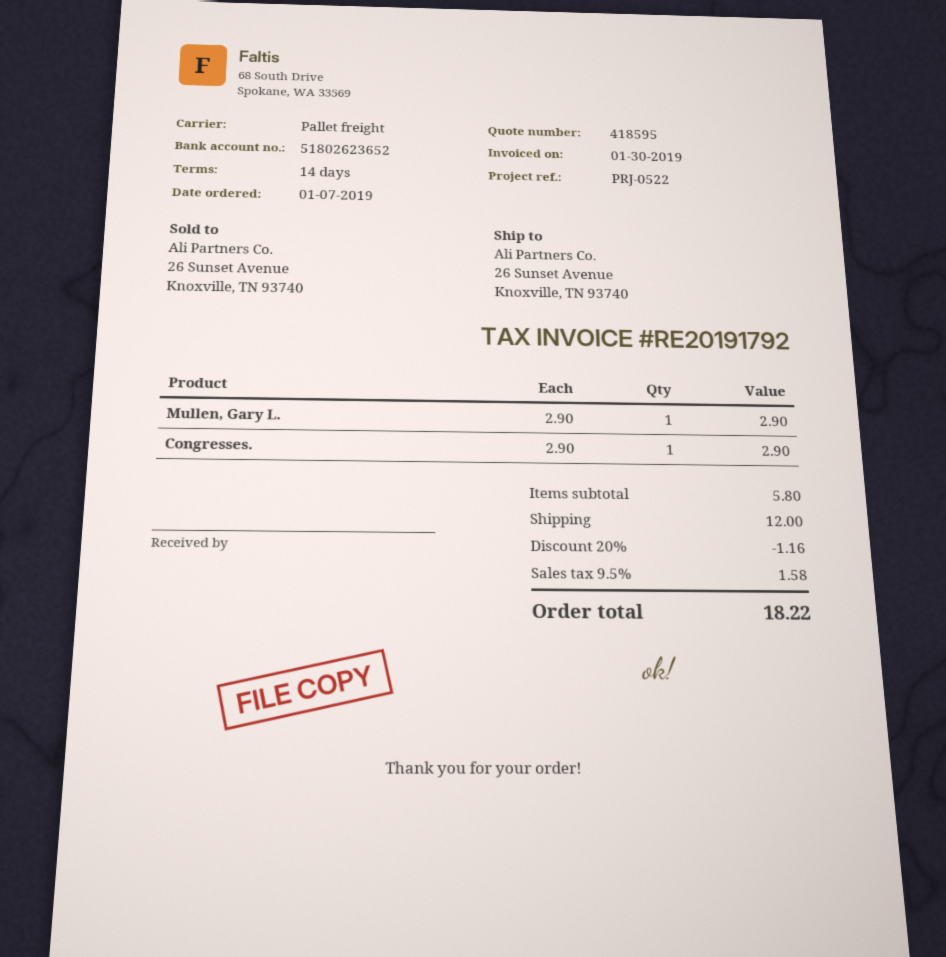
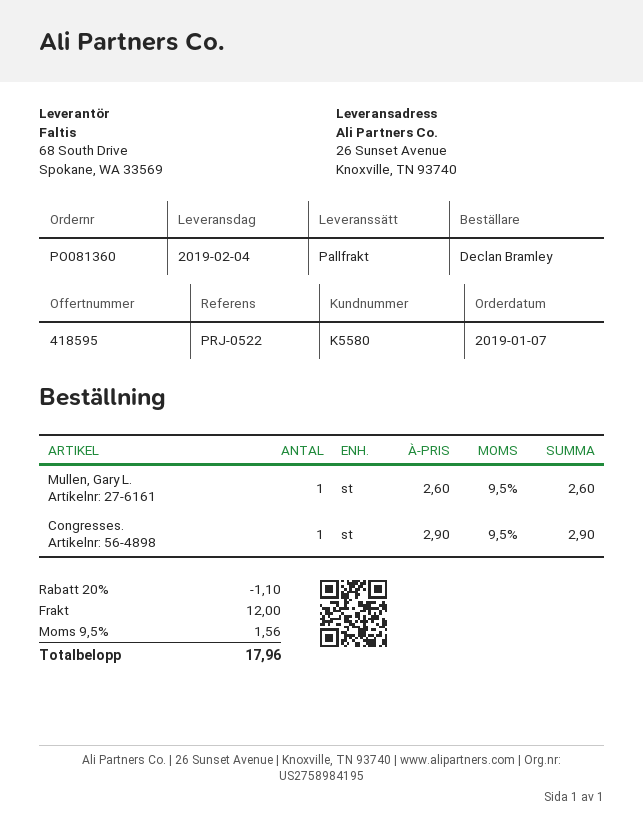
Mullen, Gary L.: 1 x 2.90 = 2.90 -> 1 x 2.60 = 2.60
discount: 20% = 1.16 -> 20% = 1.10
tax: 9.5% = 1.58 -> 9.5% = 1.56
total: 18.22 -> 17.96

